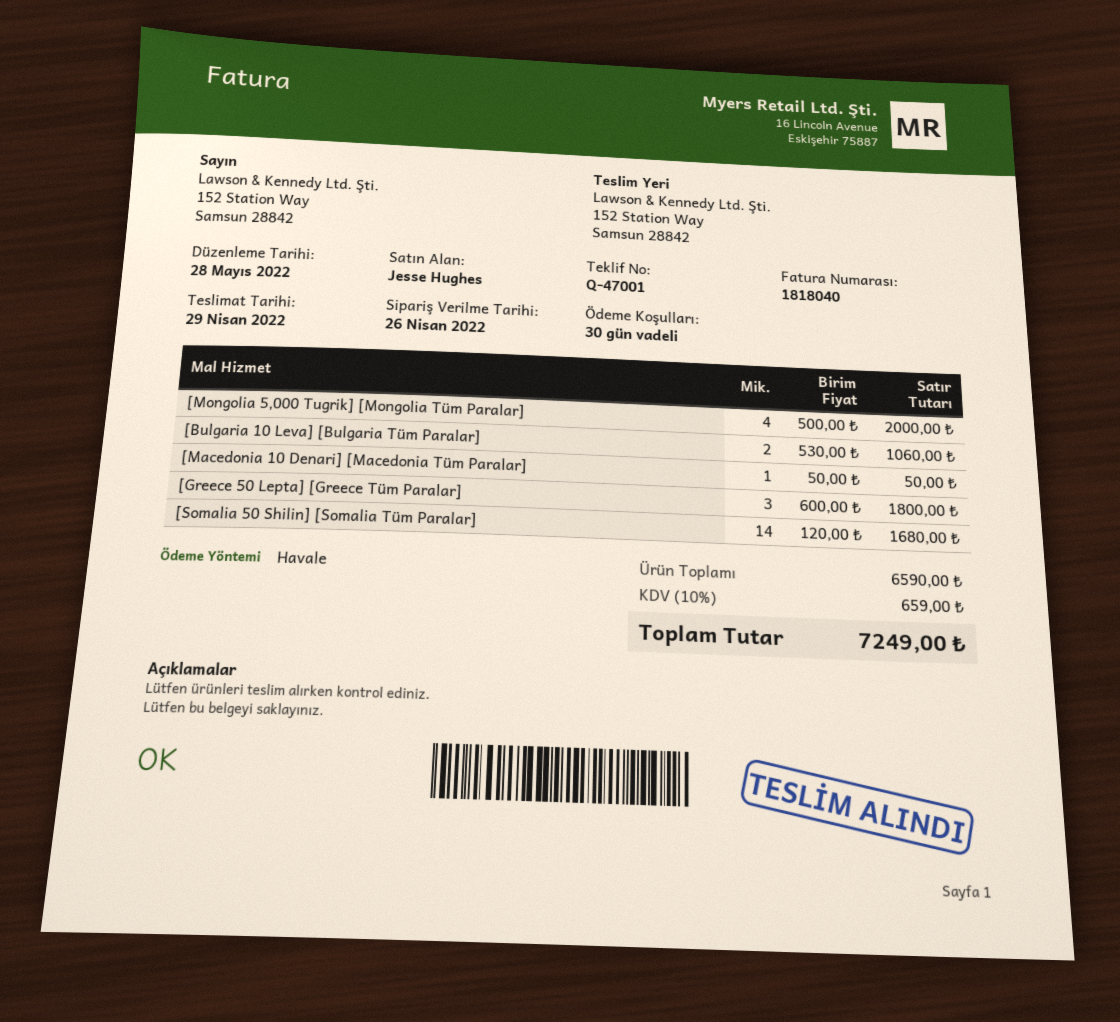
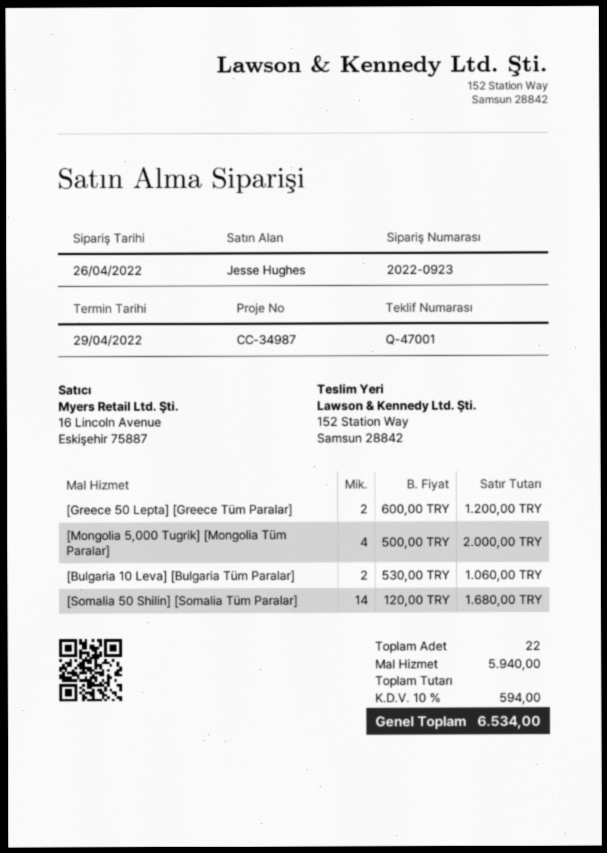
[Macedonia 10 Denari] [Macedonia Tüm Paralar]: 1 x 50.00 = 50.00 -> none
[Greece 50 Lepta] [Greece Tüm Paralar]: 3 x 600.00 = 1800.00 -> 2 x 600.00 = 1200.00
subtotal: 6590.00 -> 5940.00
tax: 10% = 659.00 -> 10% = 594.00
total: 7249.00 -> 6534.00

